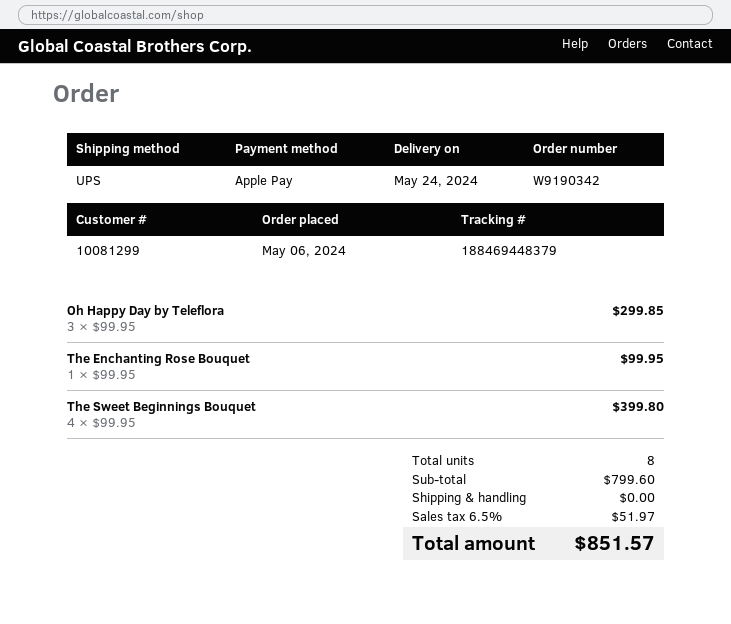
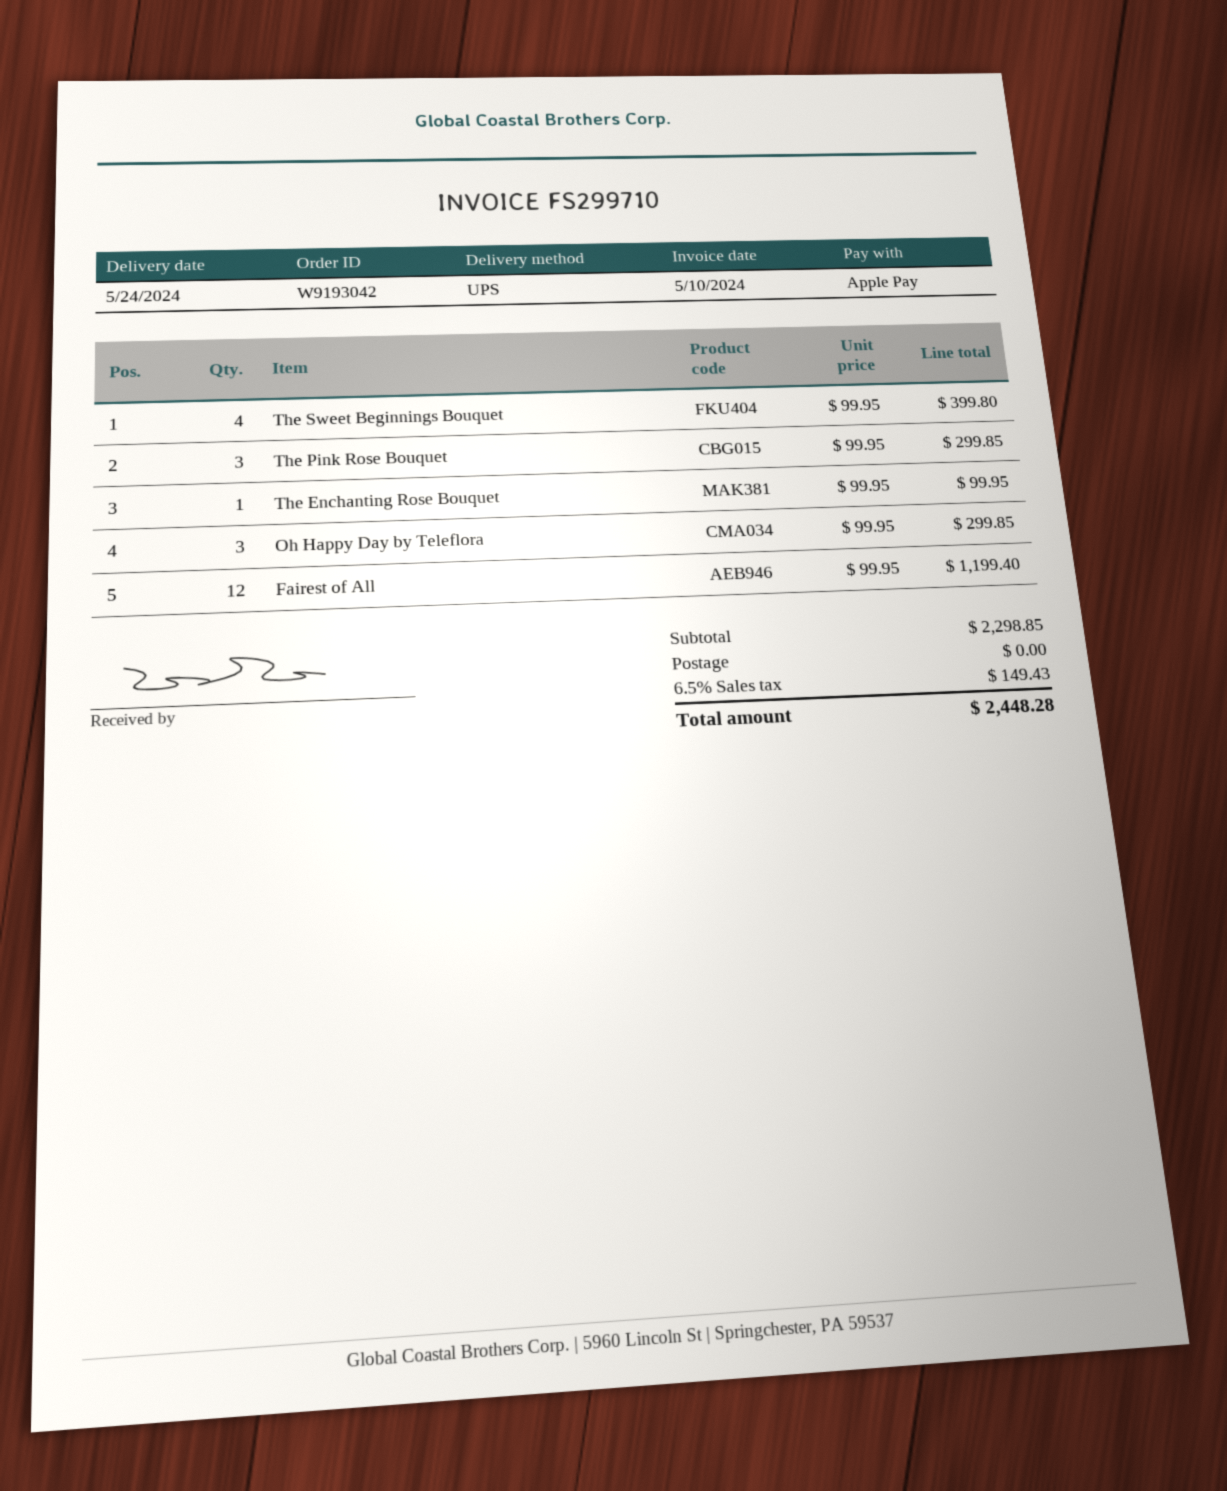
order number: W9190342 -> W9193042
The Pink Rose Bouquet: none -> 3 x 99.95 = 299.85
Fairest of All: none -> 12 x 99.95 = 1199.40
subtotal: 799.60 -> 2298.85
tax: 6.5% = 51.97 -> 6.5% = 149.43
total: 851.57 -> 2448.28

